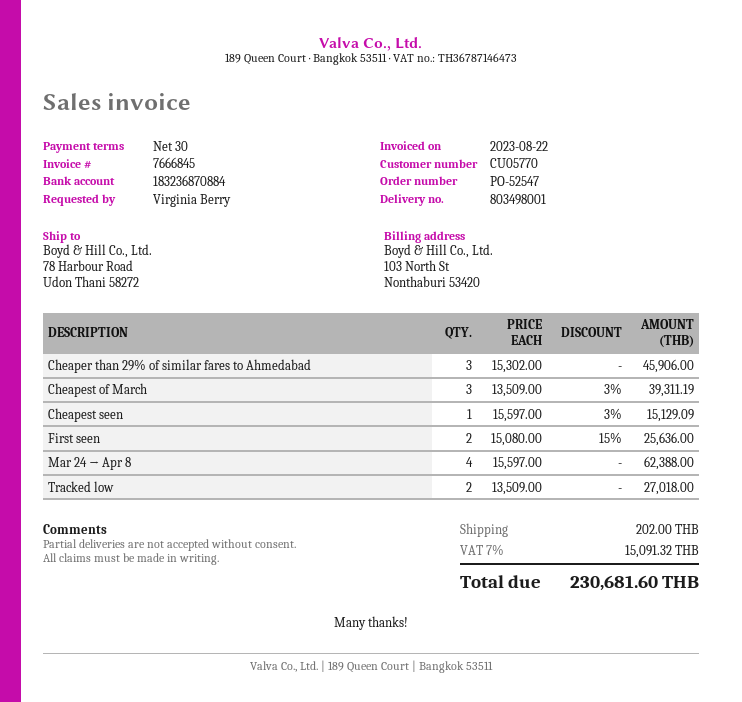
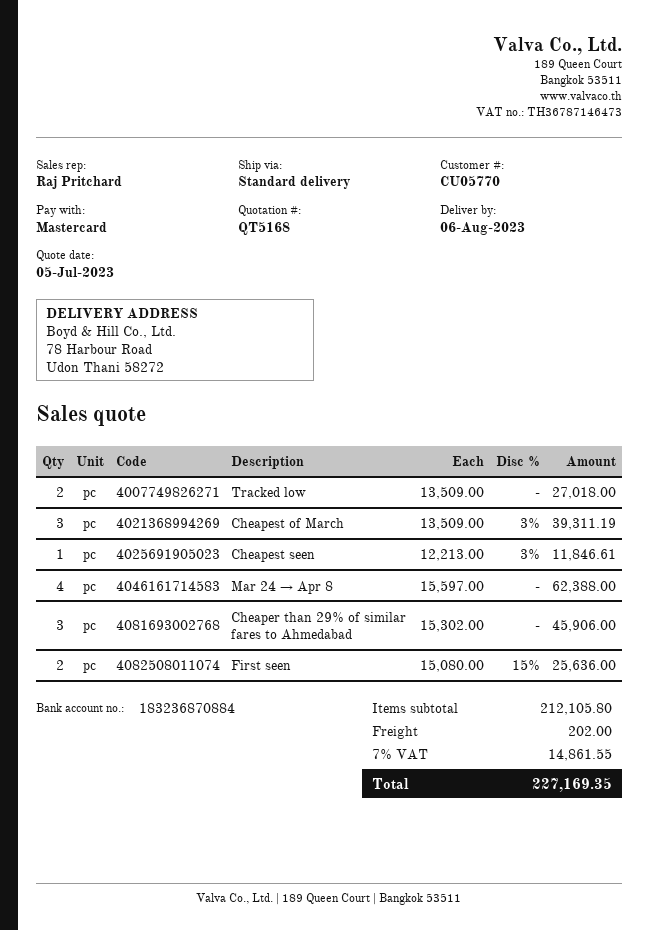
Cheapest seen: 1 x 15597.00 - 3% = 15129.09 -> 1 x 12213.00 - 3% = 11846.61
tax: 7% = 15091.32 -> 7% = 14861.55
total: 230681.60 -> 227169.35

